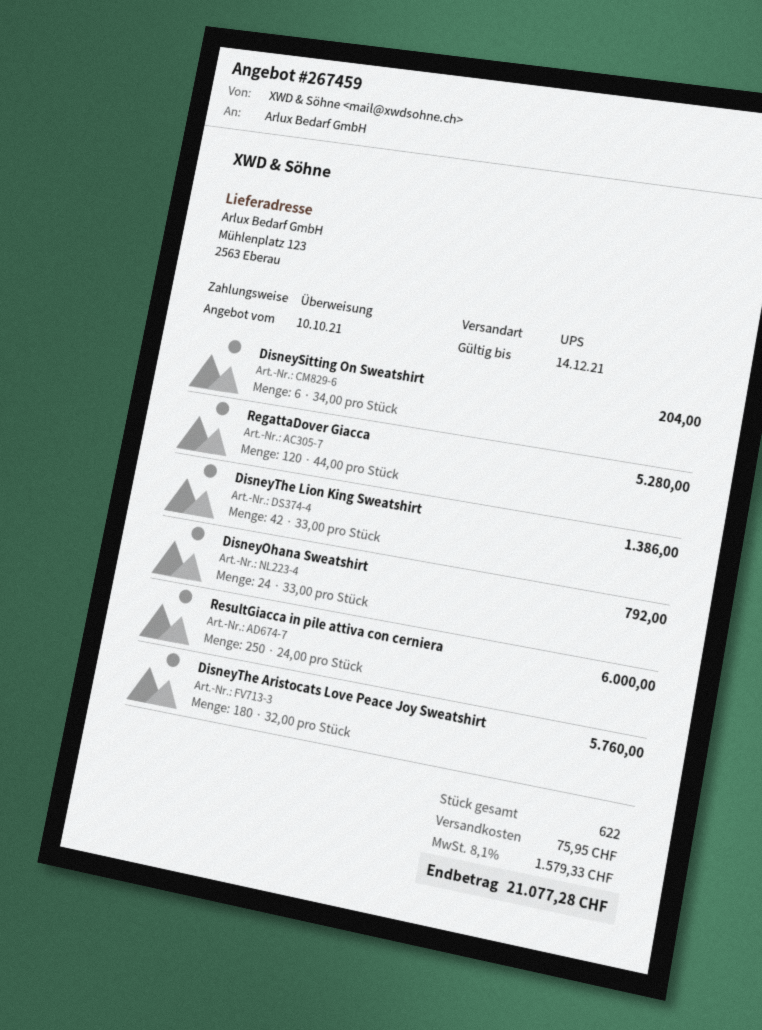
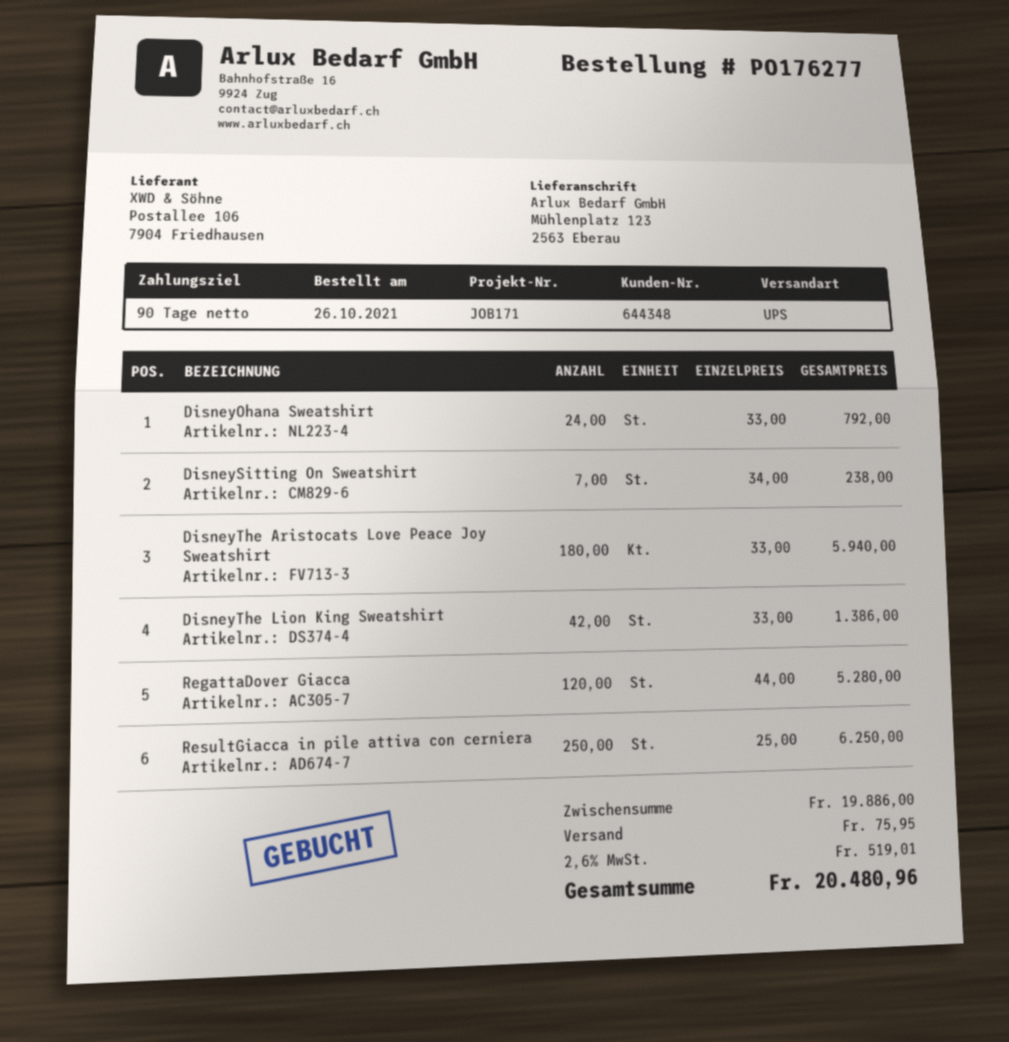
DisneySitting On Sweatshirt: 6 x 34.00 = 204.00 -> 7 x 34.00 = 238.00
ResultGiacca in pile attiva con cerniera: 250 x 24.00 = 6000.00 -> 250 x 25.00 = 6250.00
DisneyThe Aristocats Love Peace Joy Sweatshirt: 180 x 32.00 = 5760.00 -> 180 x 33.00 = 5940.00
tax: 8.1% = 1579.33 -> 2.6% = 519.01
total: 21077.28 -> 20480.96

